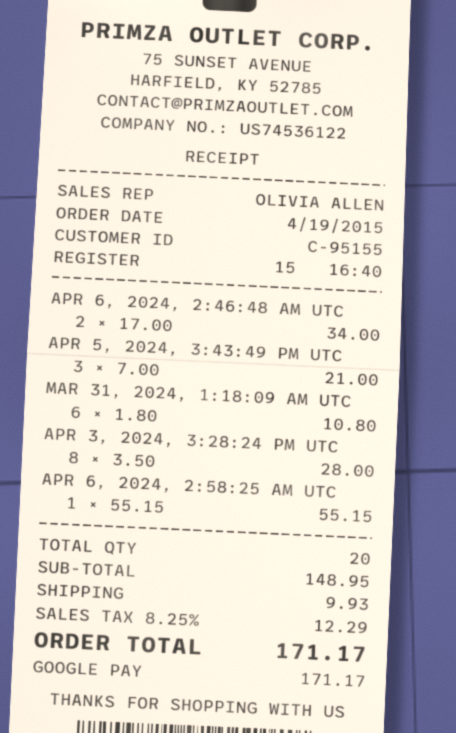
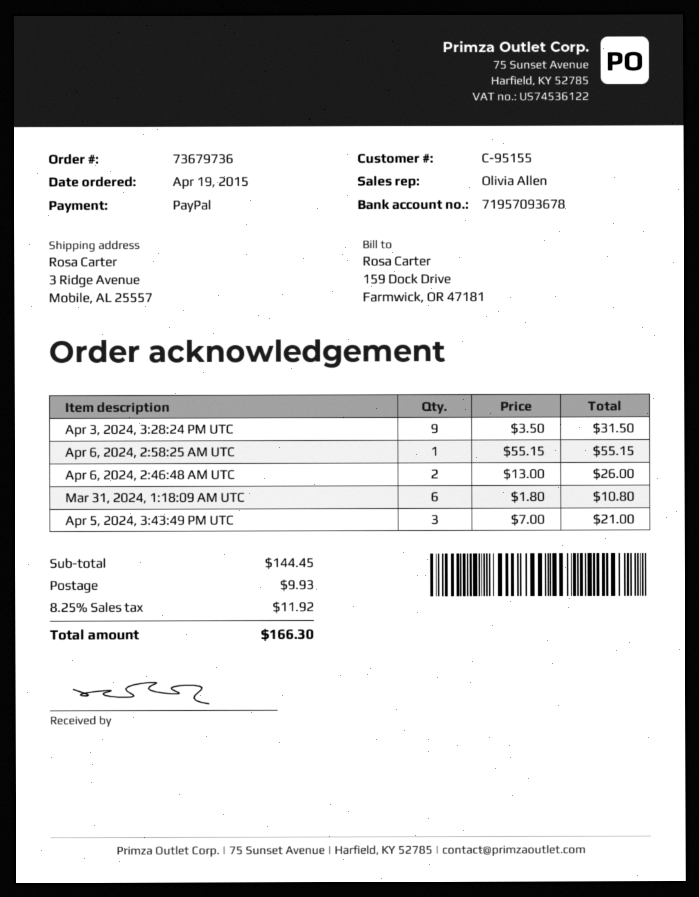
payment method: Google Pay -> PayPal
APR 6, 2024, 2:46:48 AM UTC: 2 x 17.00 = 34.00 -> 2 x 13.00 = 26.00
APR 3, 2024, 3:28:24 PM UTC: 8 x 3.50 = 28.00 -> 9 x 3.50 = 31.50
subtotal: 148.95 -> 144.45
tax: 8.25% = 12.29 -> 8.25% = 11.92
total: 171.17 -> 166.30

